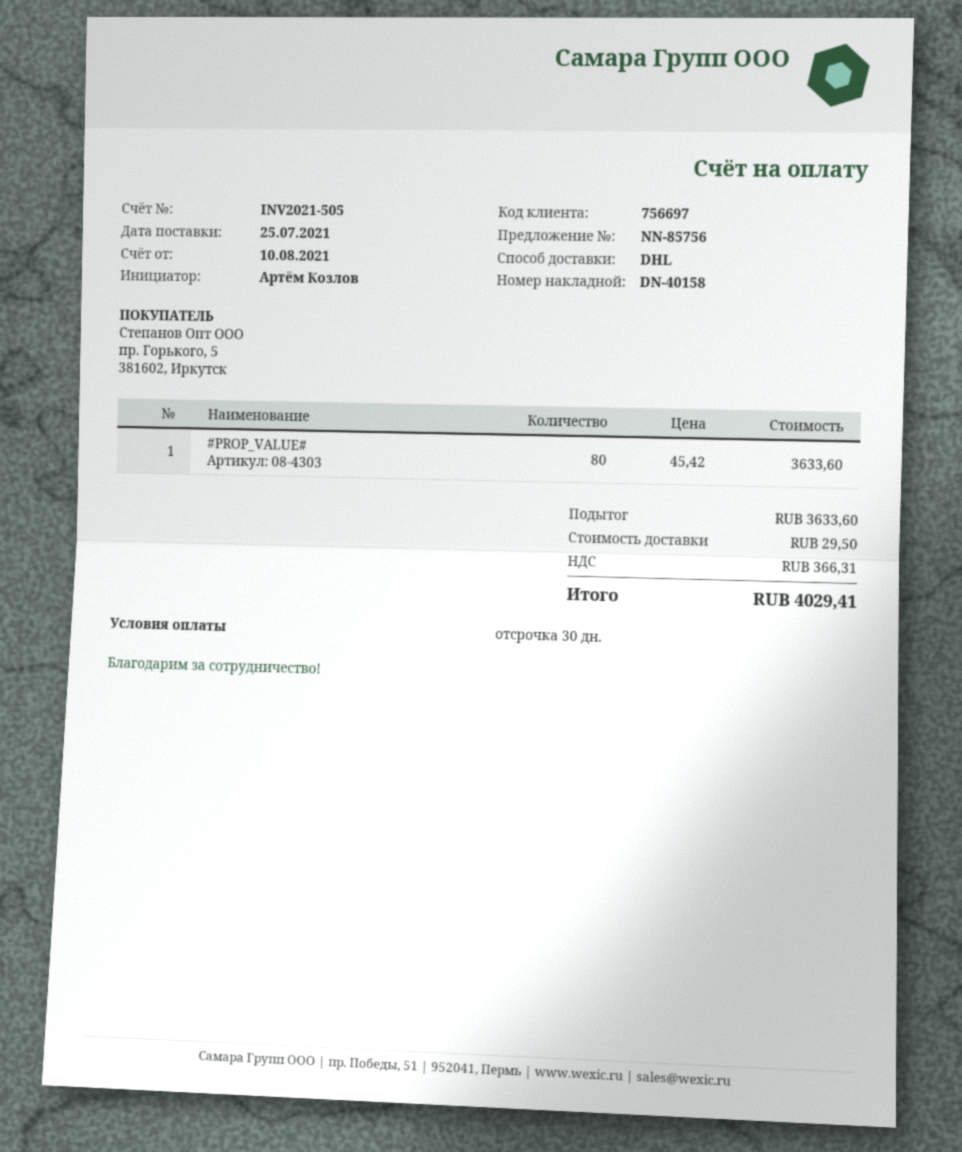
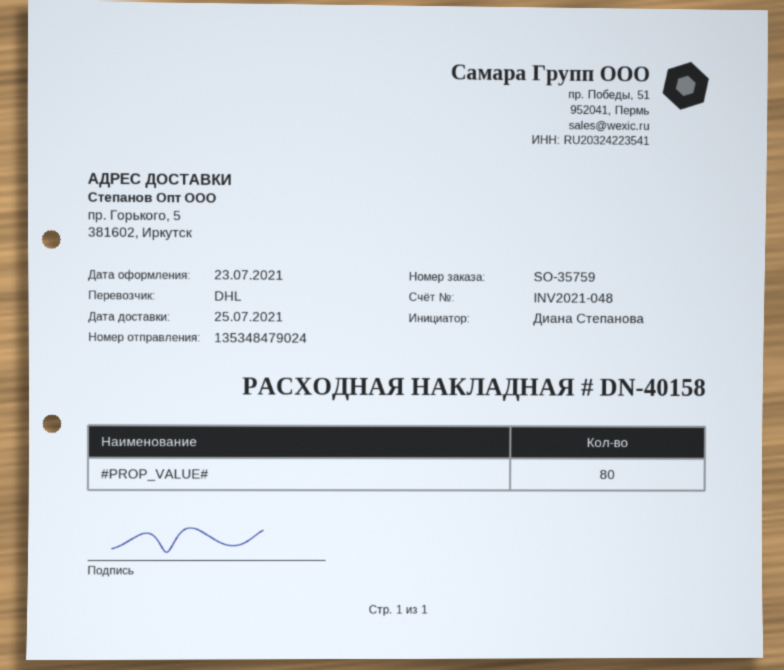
invoice number: INV2021-505 -> INV2021-048
ordered by: Артём Козлов -> Диана Степанова

